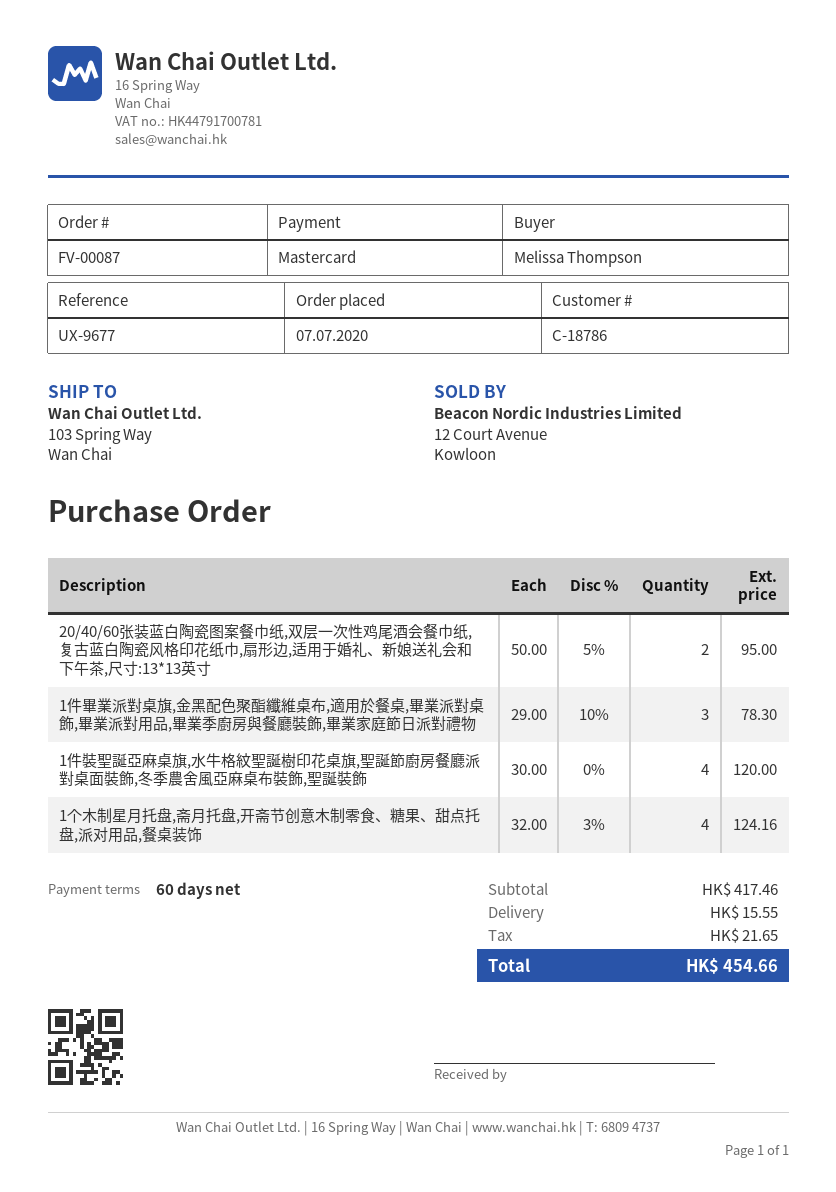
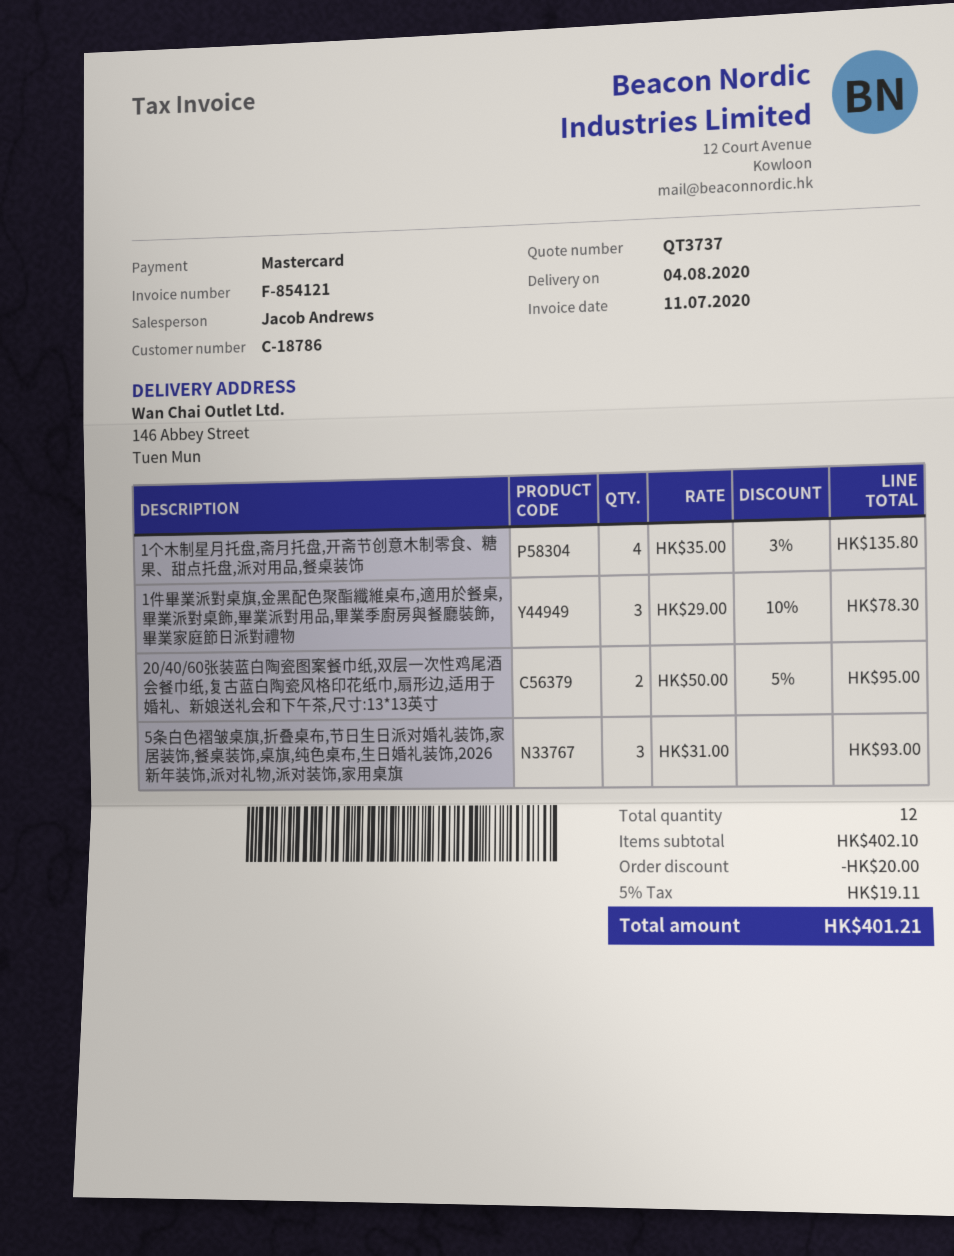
ship to: 103 Spring Way, Wan Chai -> 146 Abbey Street, Tuen Mun
1件裝聖誕亞麻桌旗,水牛格紋聖誕樹印花桌旗,聖誕節廚房餐廳派對桌面裝飾,冬季農舍風亞麻桌布裝飾,聖誕裝飾: 4 x 30.00 = 120.00 -> none
1个木制星月托盘,斋月托盘,开斋节创意木制零食、糖果、甜点托盘,派对用品,餐桌装饰: 4 x 32.00 - 3% = 124.16 -> 4 x 35.00 - 3% = 135.80
5条白色褶皱桌旗,折叠桌布,节日生日派对婚礼装饰,家居装饰,餐桌装饰,桌旗,纯色桌布,生日婚礼装饰,2026新年装饰,派对礼物,派对装饰,家用桌旗: none -> 3 x 31.00 = 93.00
subtotal: 417.46 -> 402.10
discount: none -> 20.00
shipping: 15.55 -> none
tax: 21.65 -> 19.11
total: 454.66 -> 401.21

